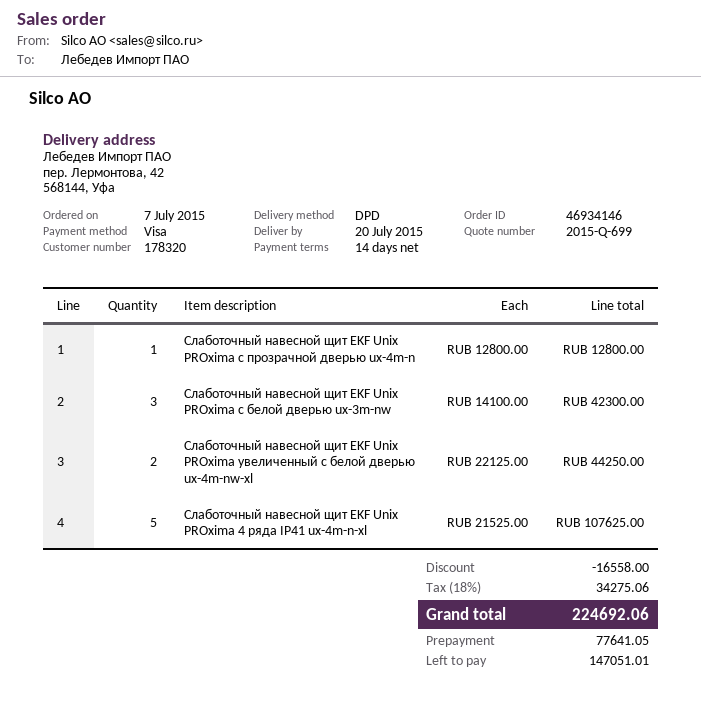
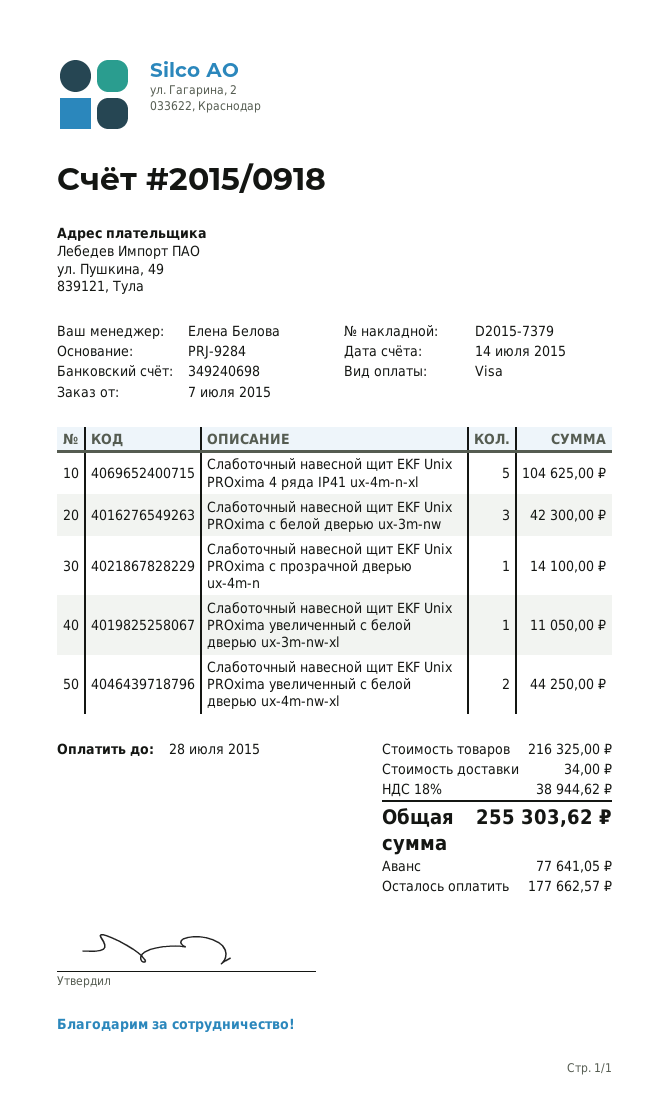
Слаботочный навесной щит EKF Unix PROxima с прозрачной дверью ux-4m-n: 1 for 12800.00 -> 1 for 14100.00
Слаботочный навесной щит EKF Unix PROxima 4 ряда IP41 ux-4m-n-xl: 5 for 107625.00 -> 5 for 104625.00
Слаботочный навесной щит EKF Unix PROxima увеличенный с белой дверью ux-3m-nw-xl: none -> 1 for 11050.00
discount: 16558.00 -> none
shipping: none -> 34.00
tax: 18% = 34275.06 -> 18% = 38944.62
total: 224692.06 -> 255303.62
balance: 147051.01 -> 177662.57

